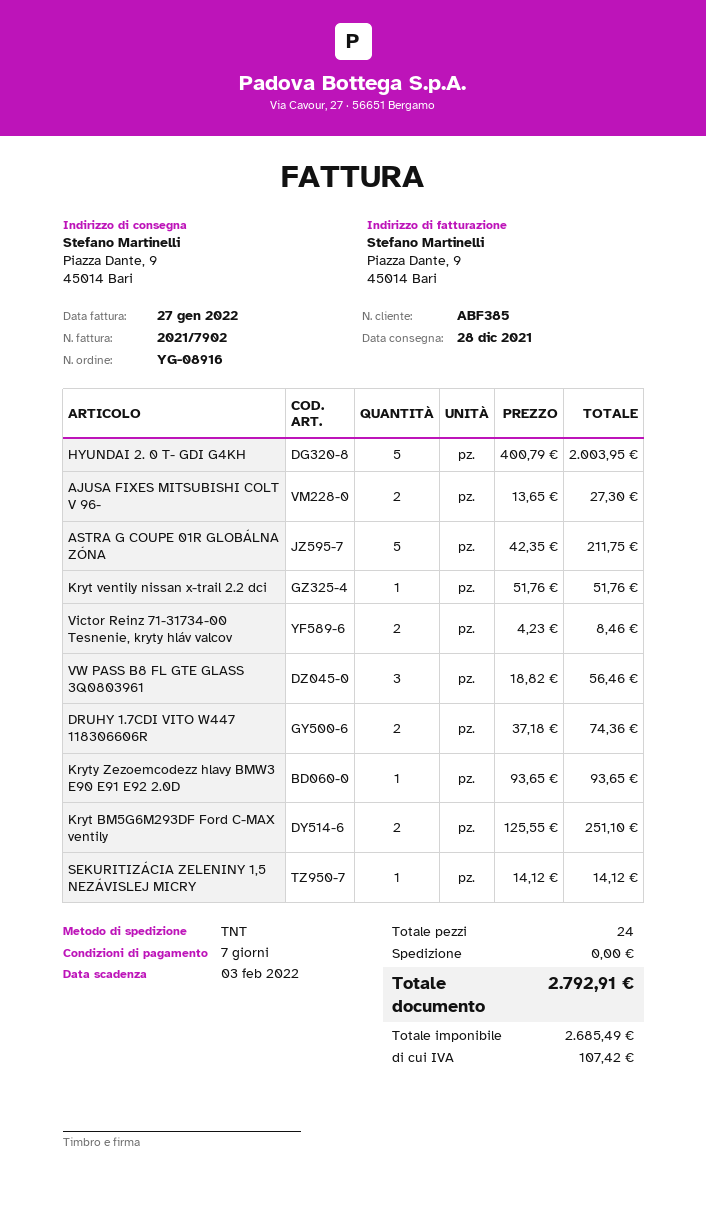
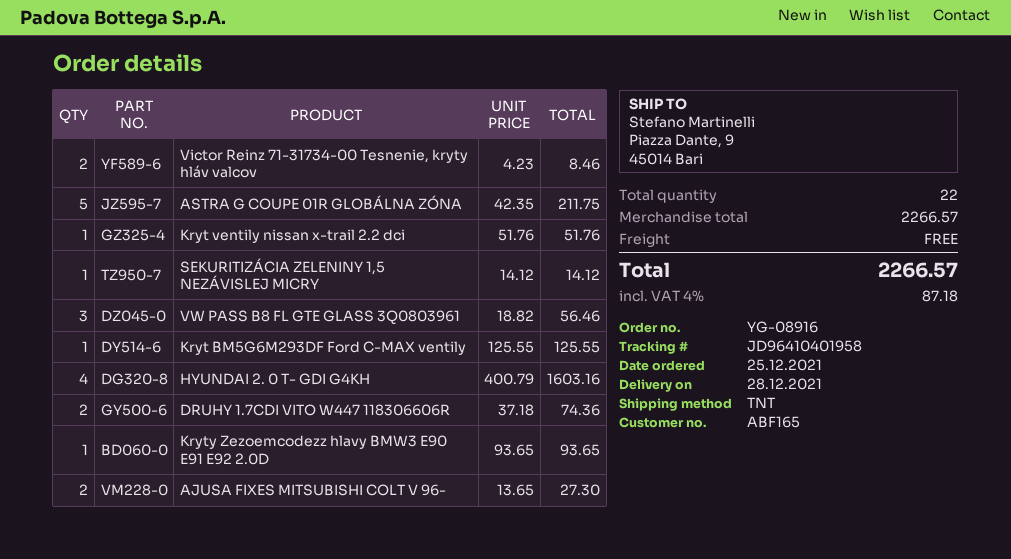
customer number: ABF385 -> ABF165
HYUNDAI 2. 0 T- GDI G4KH: 5 x 400.79 = 2003.95 -> 4 x 400.79 = 1603.16
Kryt BM5G6M293DF Ford C-MAX ventily: 2 x 125.55 = 251.10 -> 1 x 125.55 = 125.55
total quantity: 24 -> 22
tax: 107.42 -> 87.18
total: 2792.91 -> 2266.57

